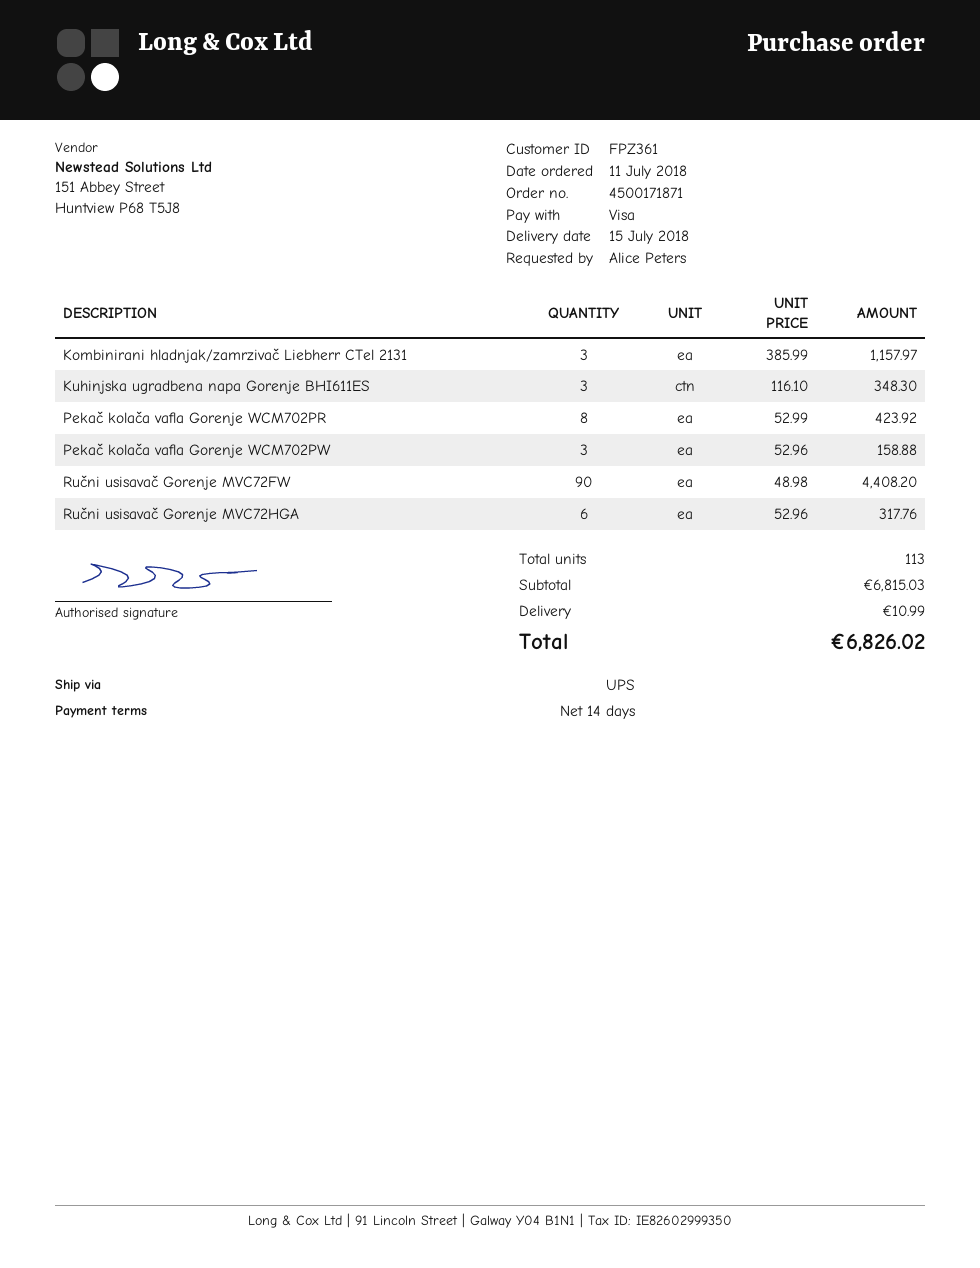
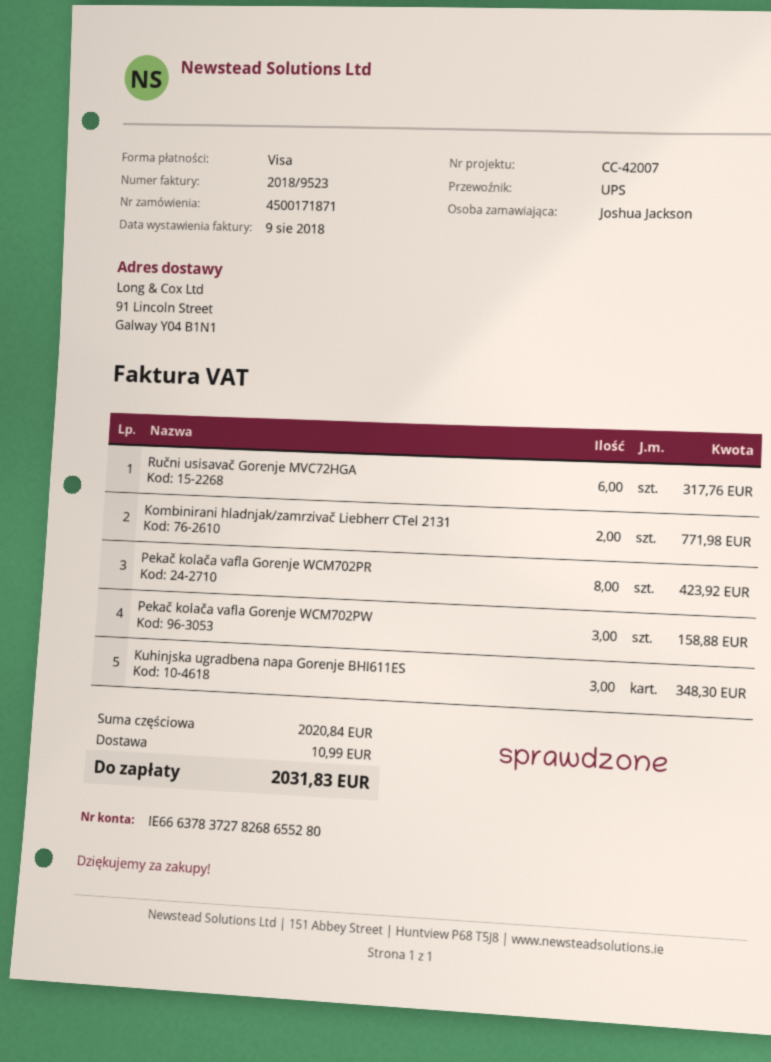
ordered by: Alice Peters -> Joshua Jackson
Kombinirani hladnjak/zamrzivač Liebherr CTel 2131: 3 for 1157.97 -> 2 for 771.98
Ručni usisavač Gorenje MVC72FW: 90 for 4408.20 -> none
subtotal: 6815.03 -> 2020.84
total: 6826.02 -> 2031.83

